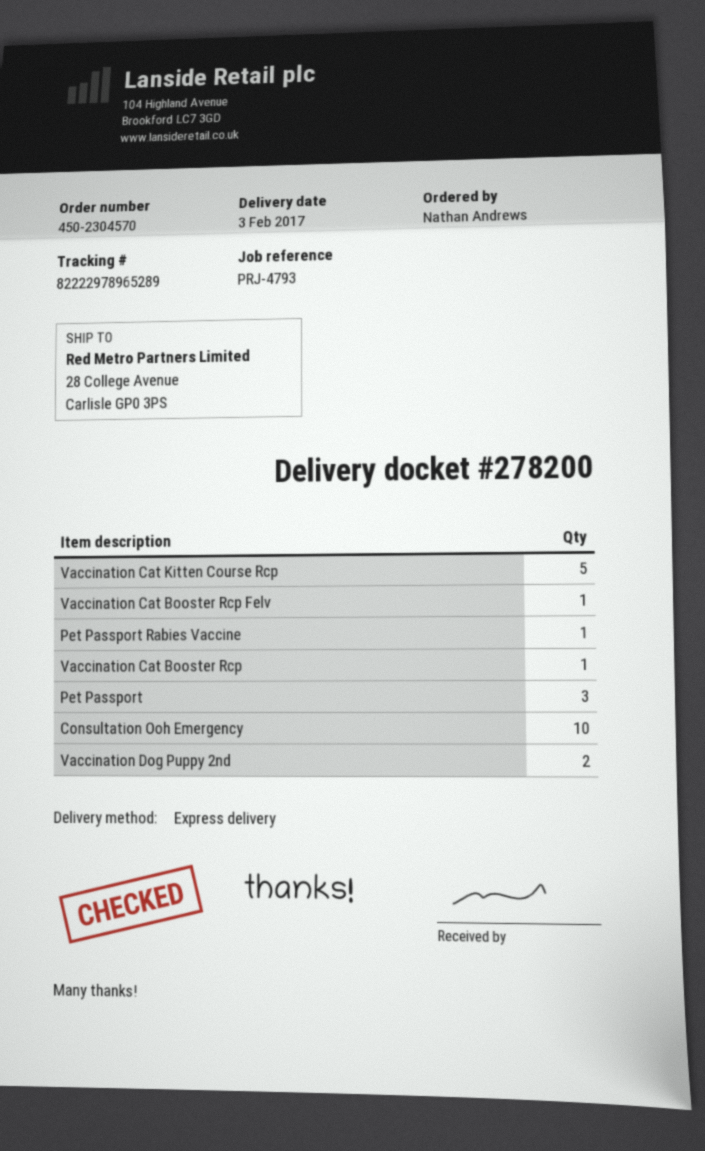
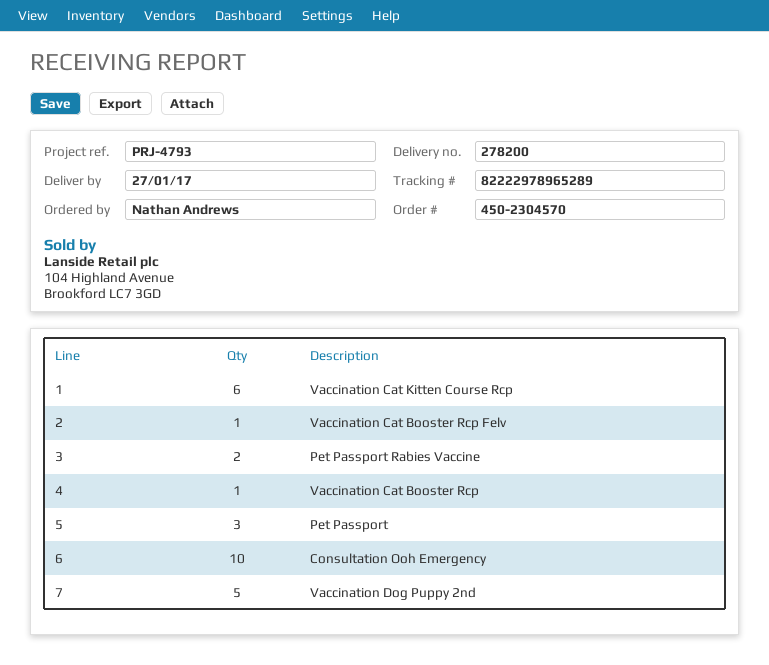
delivery date: 2017-02-03 -> 2017-01-27
Vaccination Cat Kitten Course Rcp: 5 -> 6
Pet Passport Rabies Vaccine: 1 -> 2
Vaccination Dog Puppy 2nd: 2 -> 5

